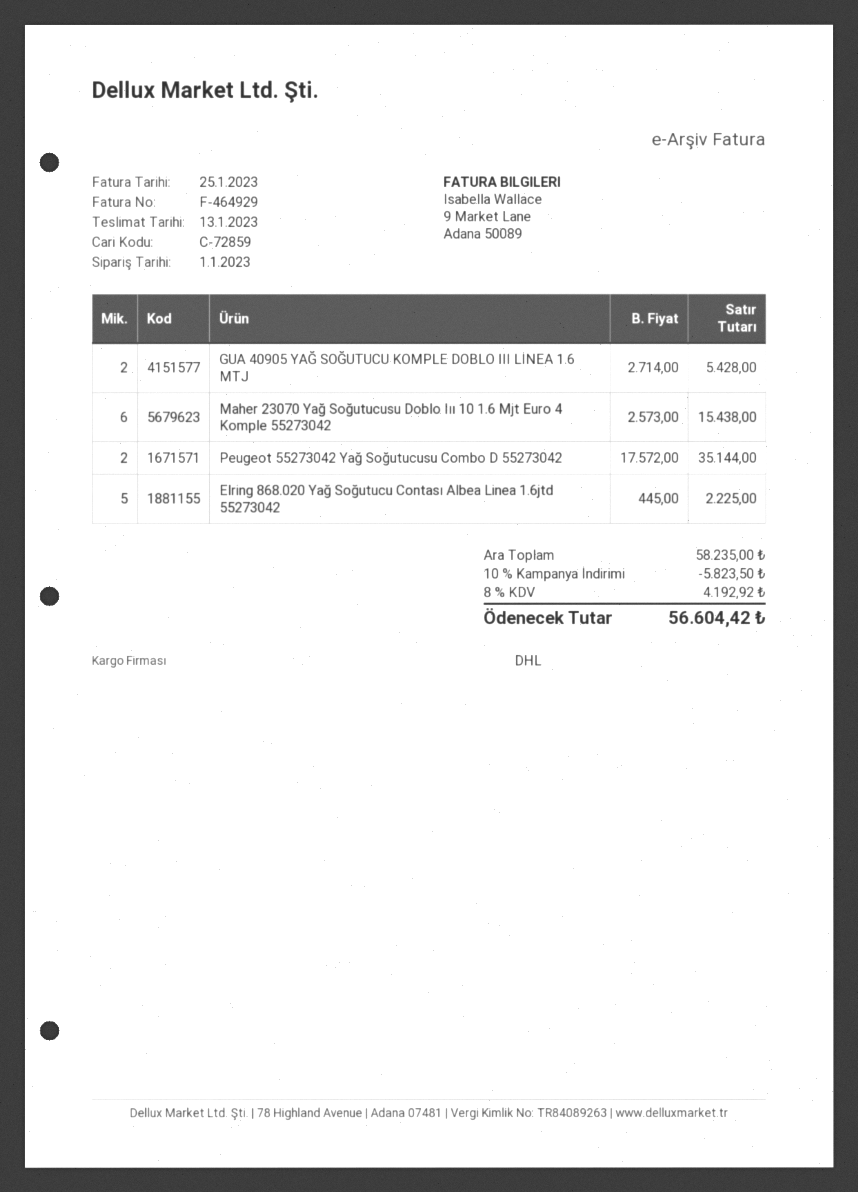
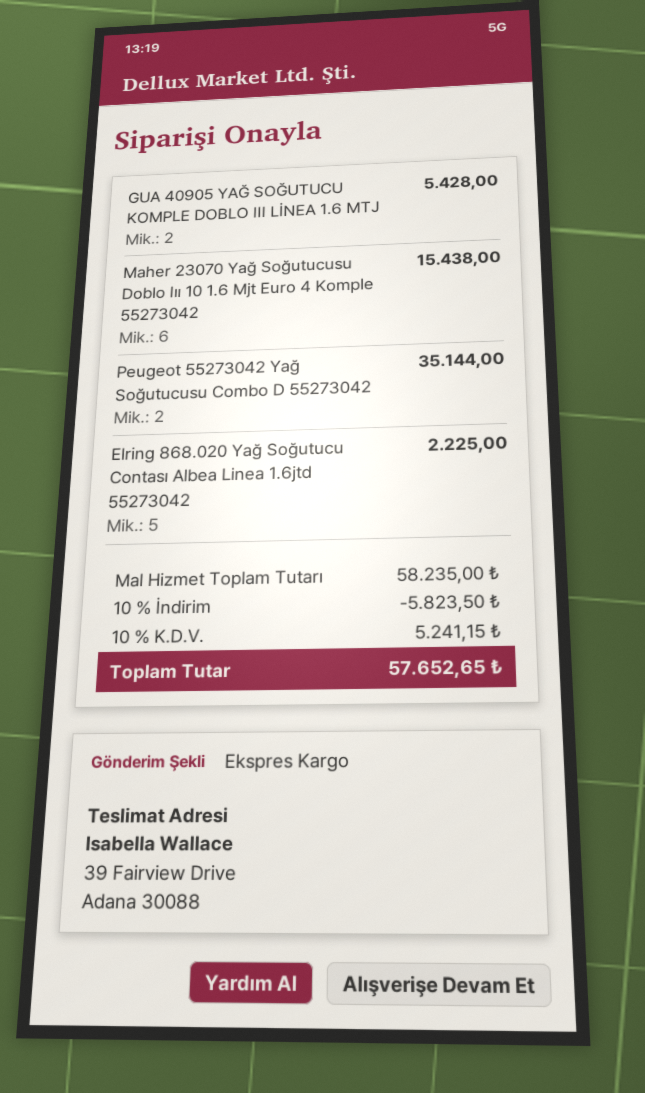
shipping method: DHL -> express
tax: 8% = 4192.92 -> 10% = 5241.15
total: 56604.42 -> 57652.65

